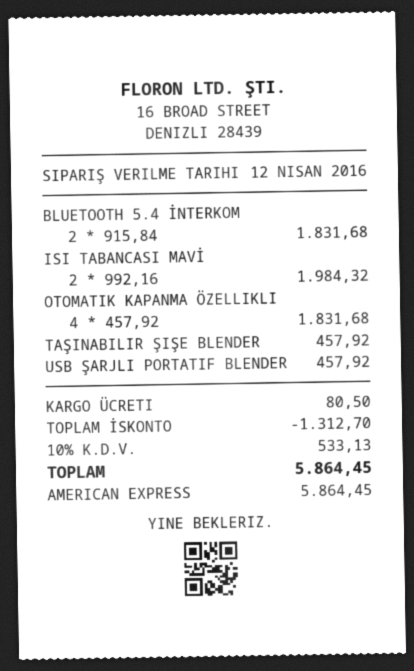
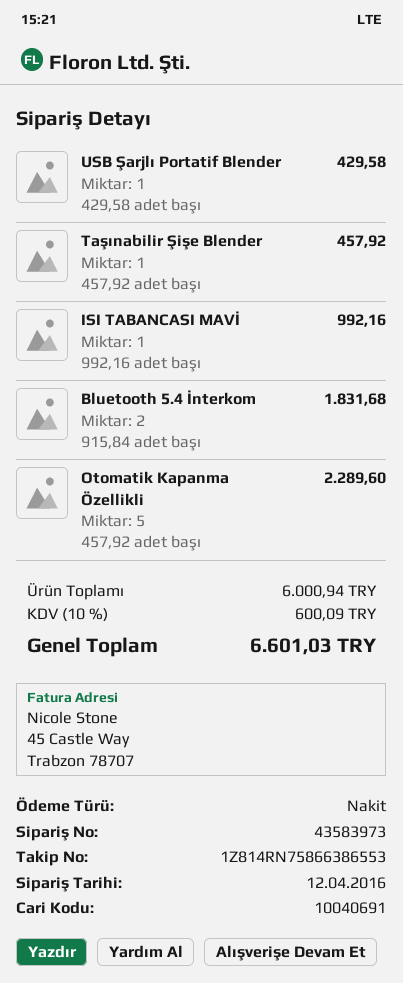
payment method: American Express -> cash
ISI TABANCASI MAVİ: 2 x 992.16 = 1984.32 -> 1 x 992.16 = 992.16
OTOMATIK KAPANMA ÖZELLIKLI: 4 x 457.92 = 1831.68 -> 5 x 457.92 = 2289.60
USB ŞARJLI PORTATIF BLENDER: 1 x 457.92 = 457.92 -> 1 x 429.58 = 429.58
discount: 1312.70 -> none
shipping: 80.50 -> none
tax: 10% = 533.13 -> 10% = 600.09
total: 5864.45 -> 6601.03

